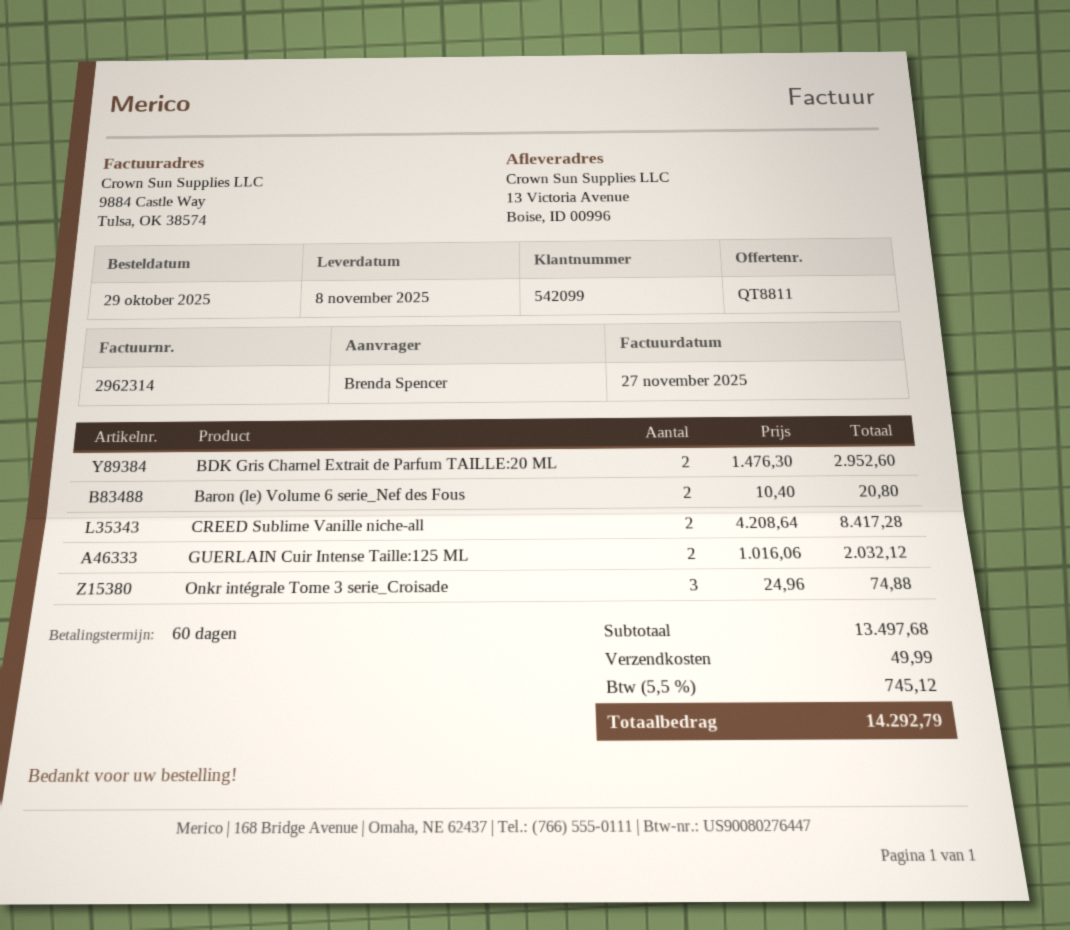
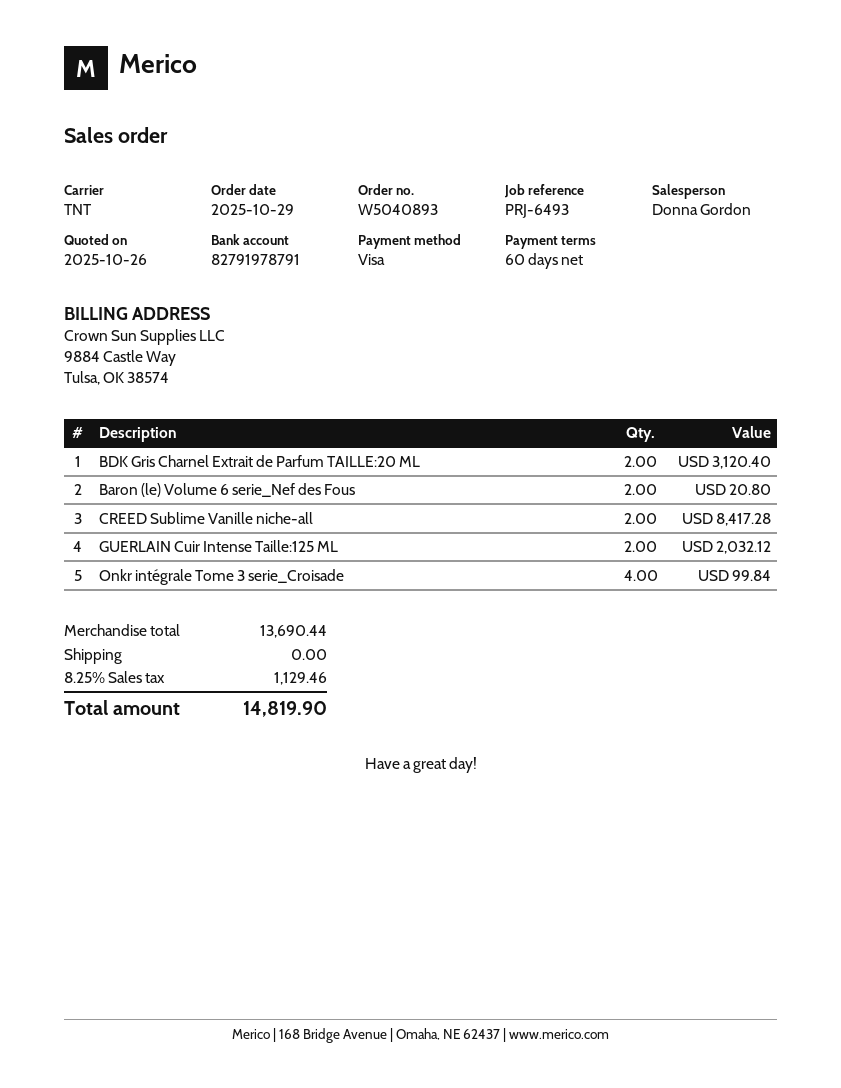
BDK Gris Charnel Extrait de Parfum TAILLE:20 ML: 2 for 2952.60 -> 2 for 3120.40
Onkr intégrale Tome 3 serie_Croisade: 3 for 74.88 -> 4 for 99.84
subtotal: 13497.68 -> 13690.44
shipping: 49.99 -> 0.00
tax: 5.5% = 745.12 -> 8.25% = 1129.46
total: 14292.79 -> 14819.90

